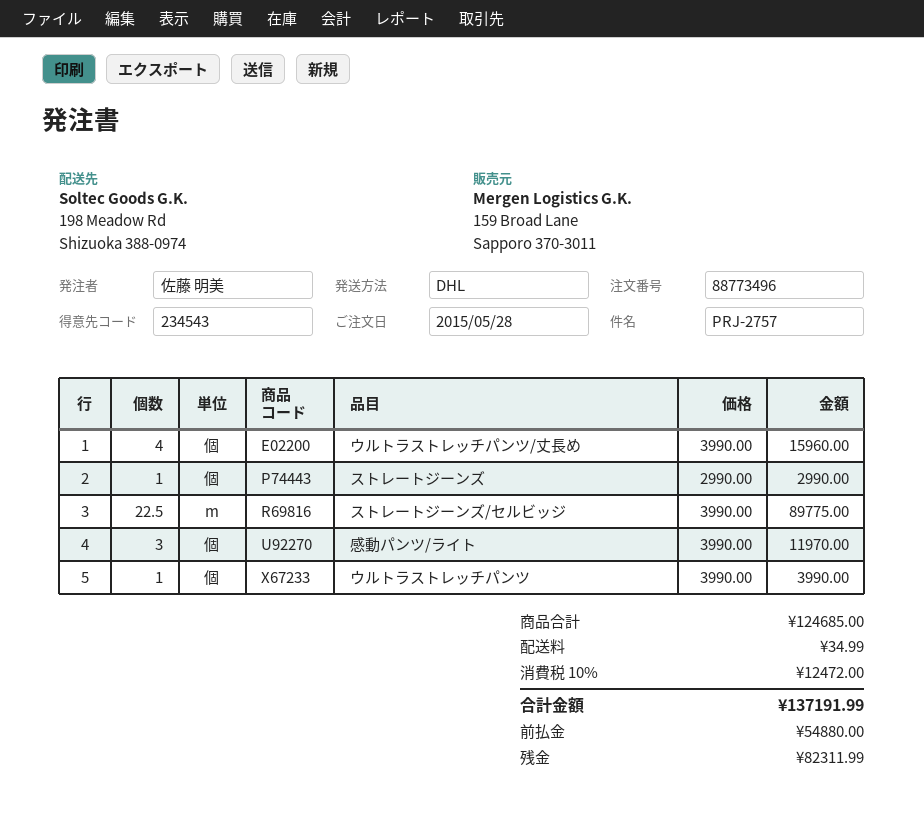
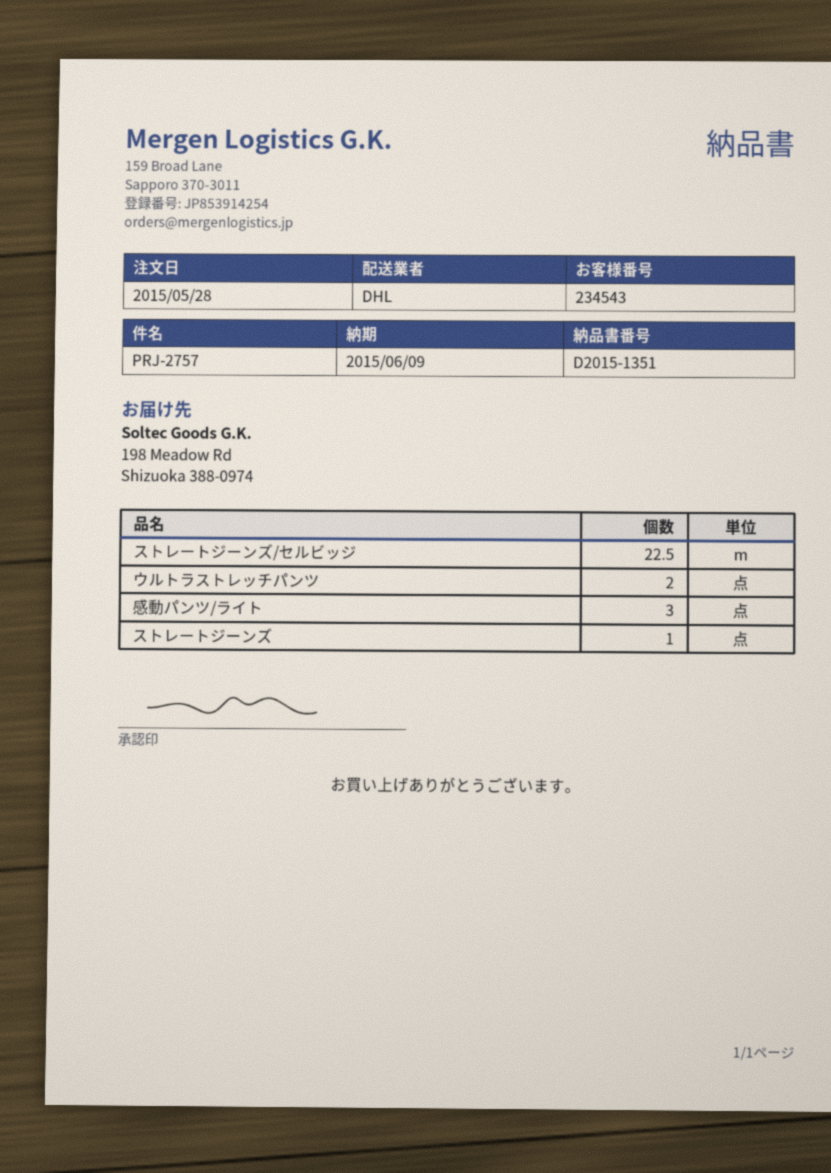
ウルトラストレッチパンツ/丈長め: 4 -> none
ウルトラストレッチパンツ: 1 -> 2

